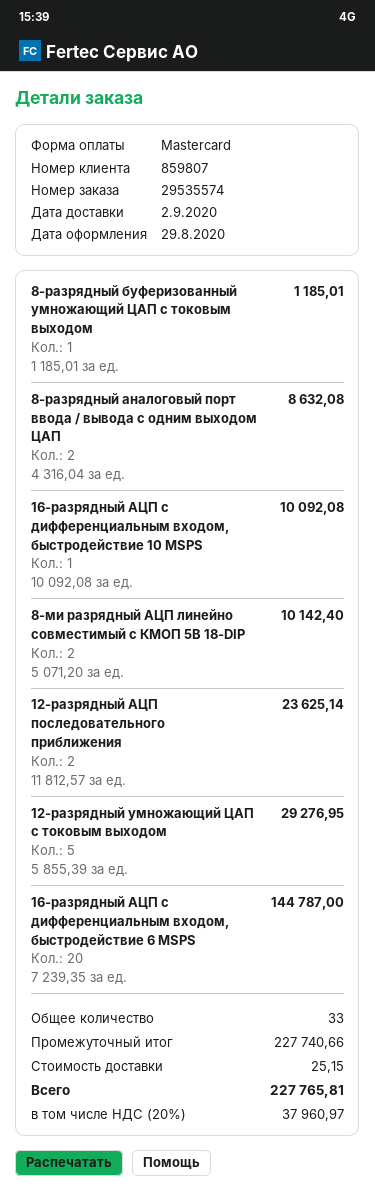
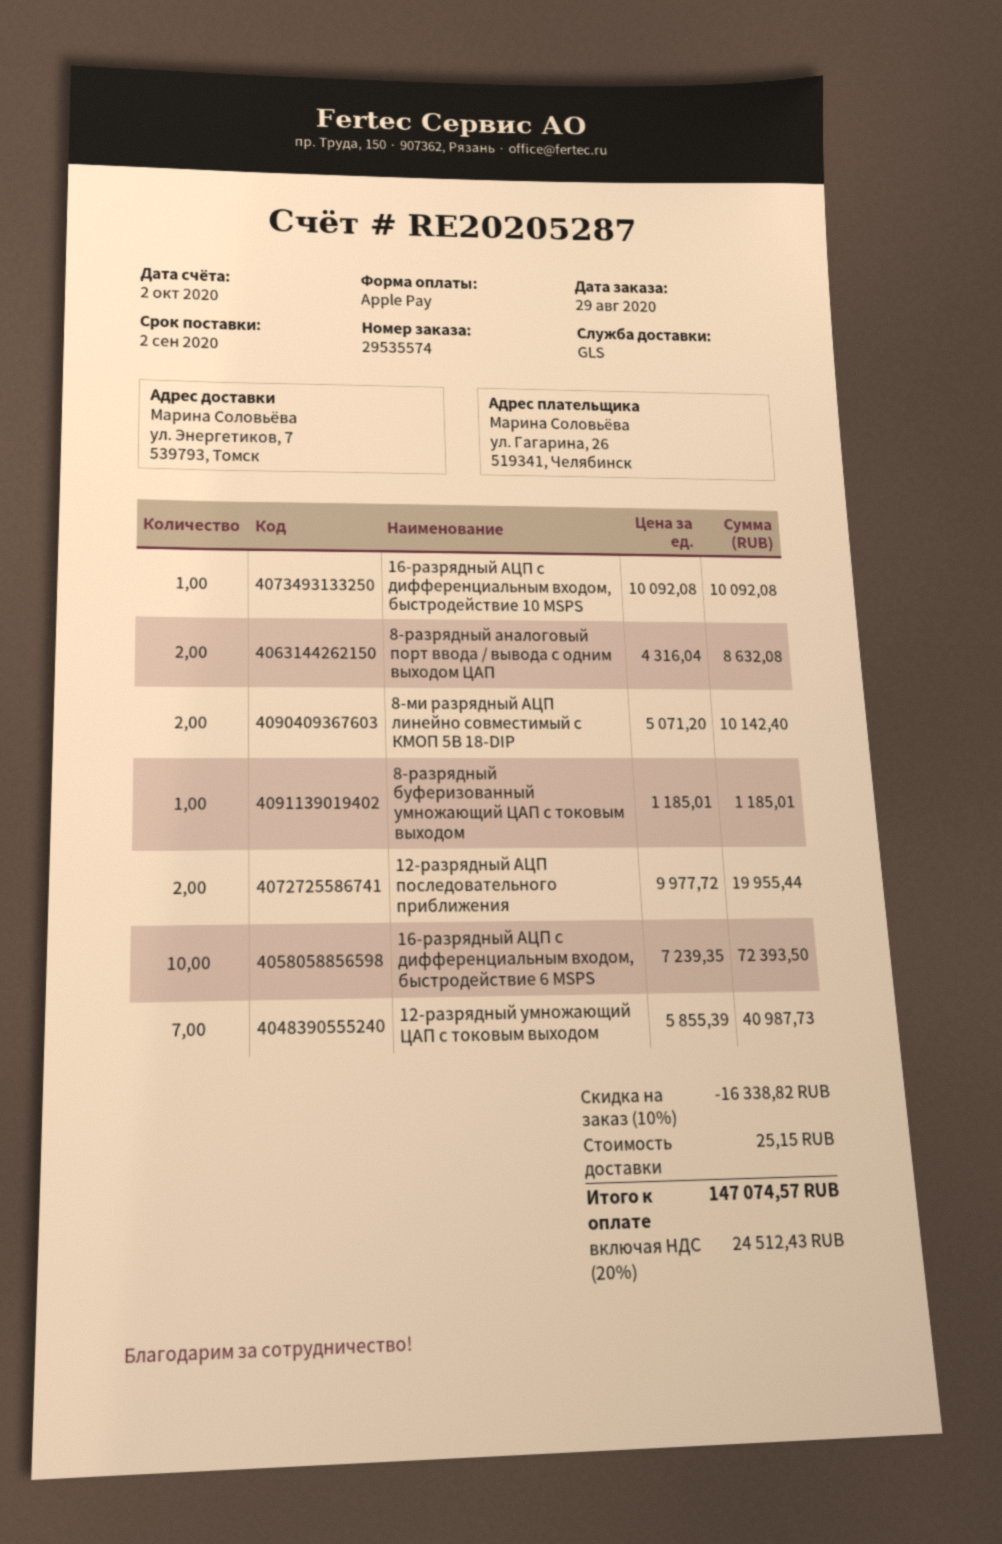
payment method: Mastercard -> Apple Pay
12-разрядный АЦП последовательного приближения: 2 x 11812.57 = 23625.14 -> 2 x 9977.72 = 19955.44
12-разрядный умножающий ЦАП с токовым выходом: 5 x 5855.39 = 29276.95 -> 7 x 5855.39 = 40987.73
16-разрядный АЦП с дифференциальным входом, быстродействие 6 MSPS: 20 x 7239.35 = 144787.00 -> 10 x 7239.35 = 72393.50
discount: none -> 10% = 16338.82
tax: 20% = 37960.97 -> 20% = 24512.43
total: 227765.81 -> 147074.57

